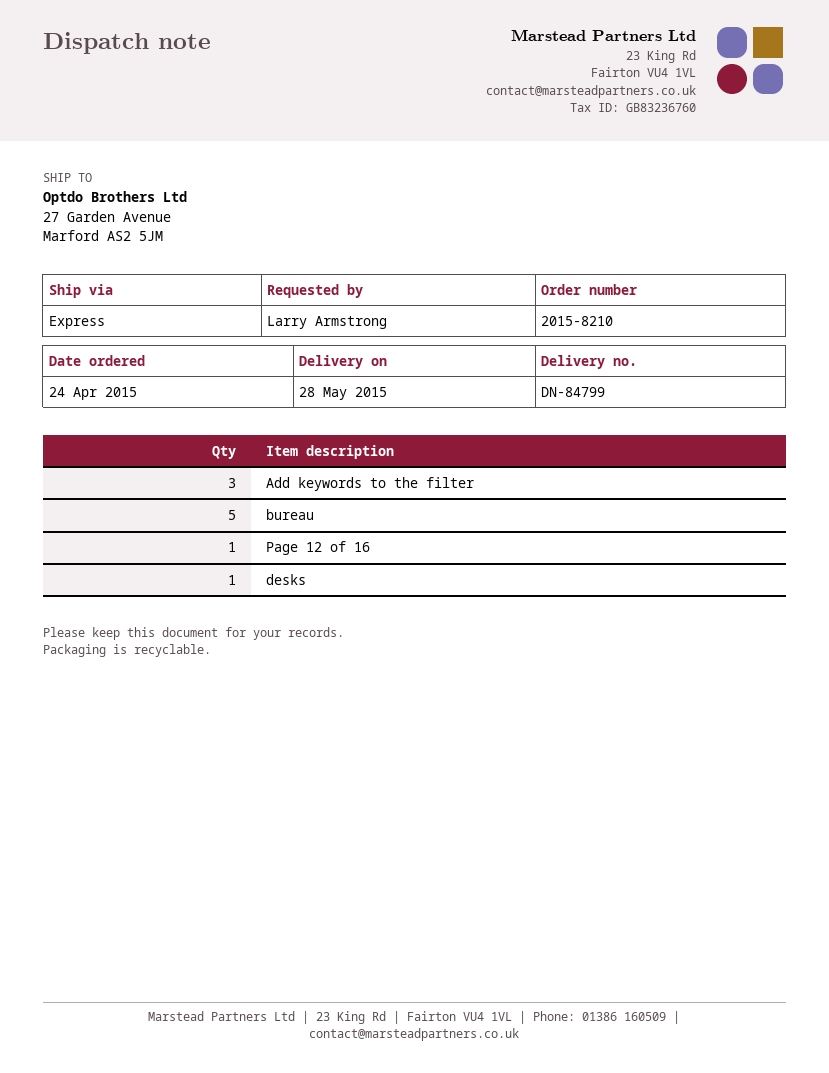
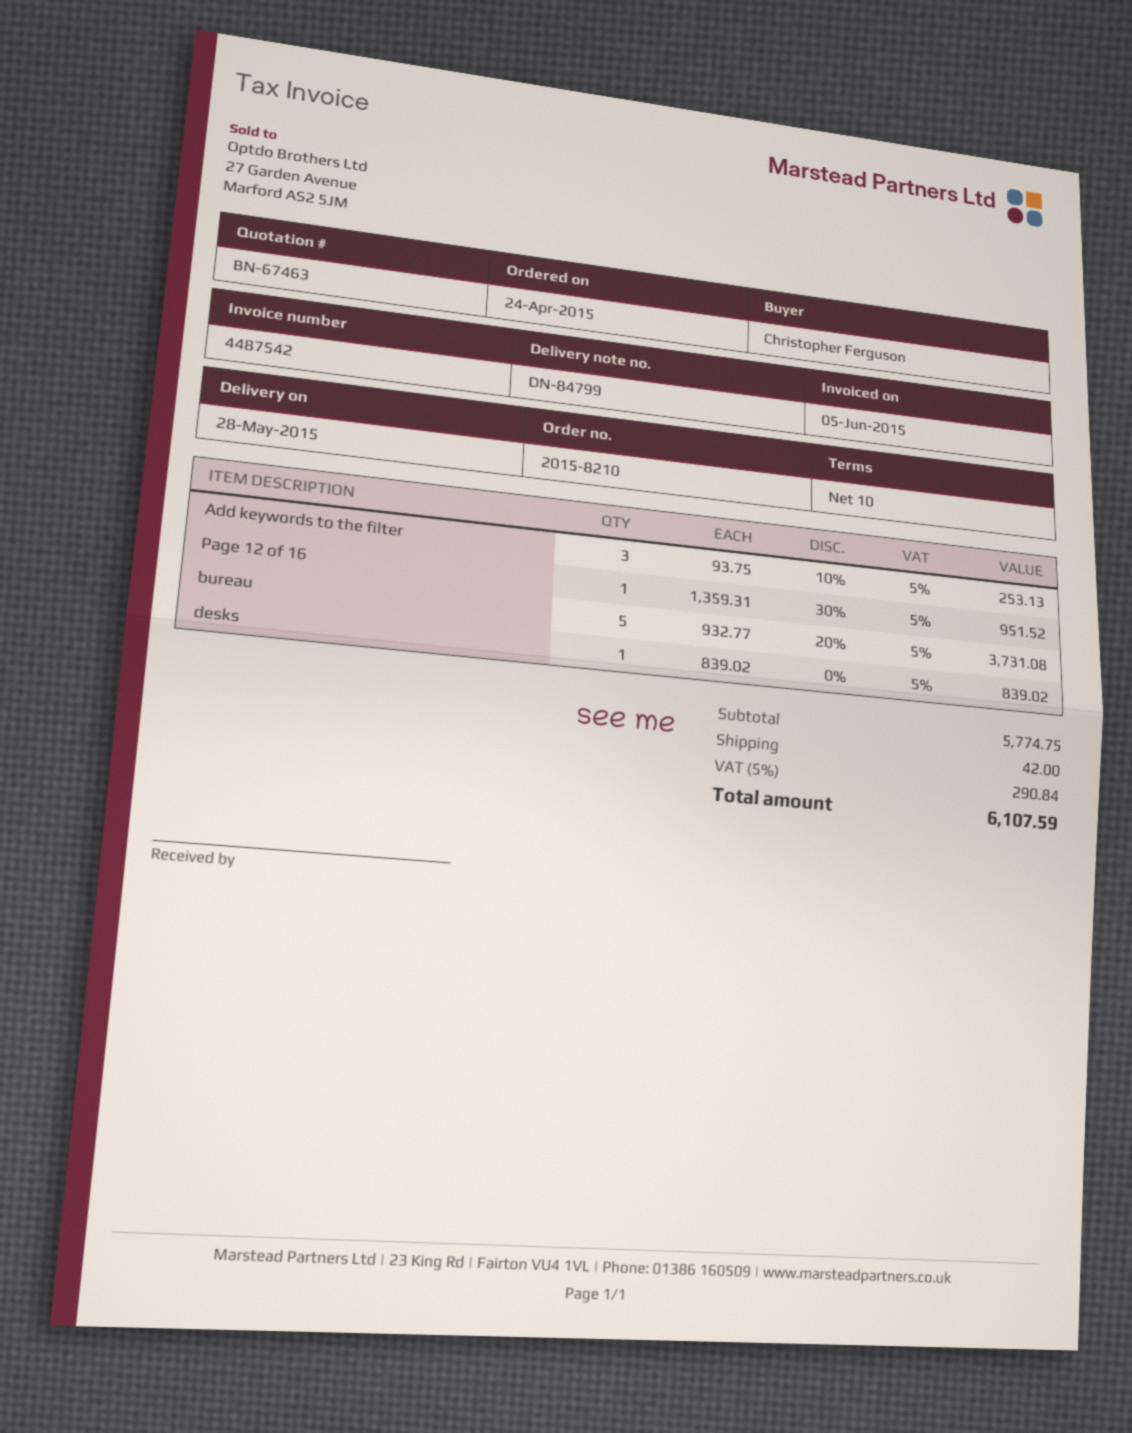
ordered by: Larry Armstrong -> Christopher Ferguson

